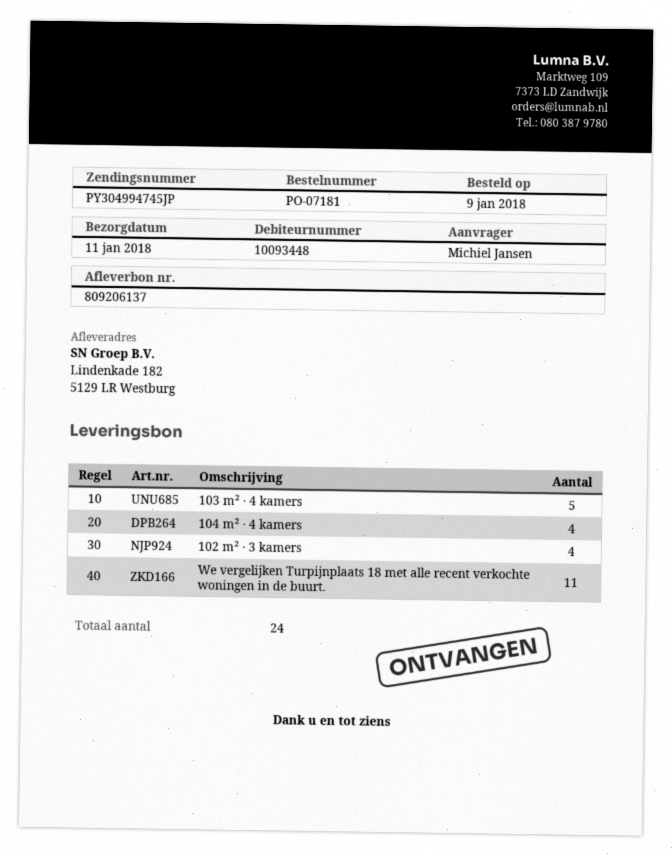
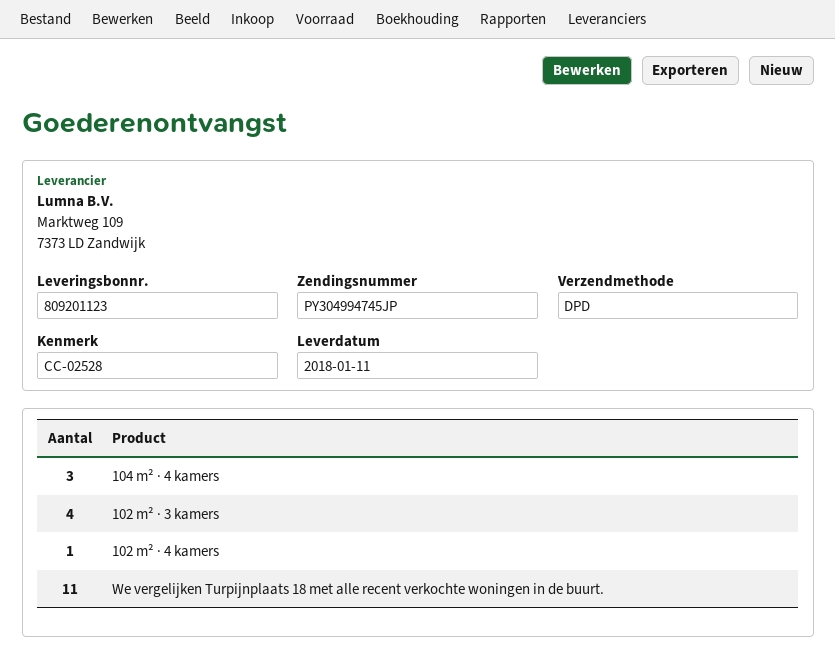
delivery note number: 809206137 -> 809201123
103 m² · 4 kamers: 5 -> none
104 m² · 4 kamers: 4 -> 3
102 m² · 4 kamers: none -> 1

